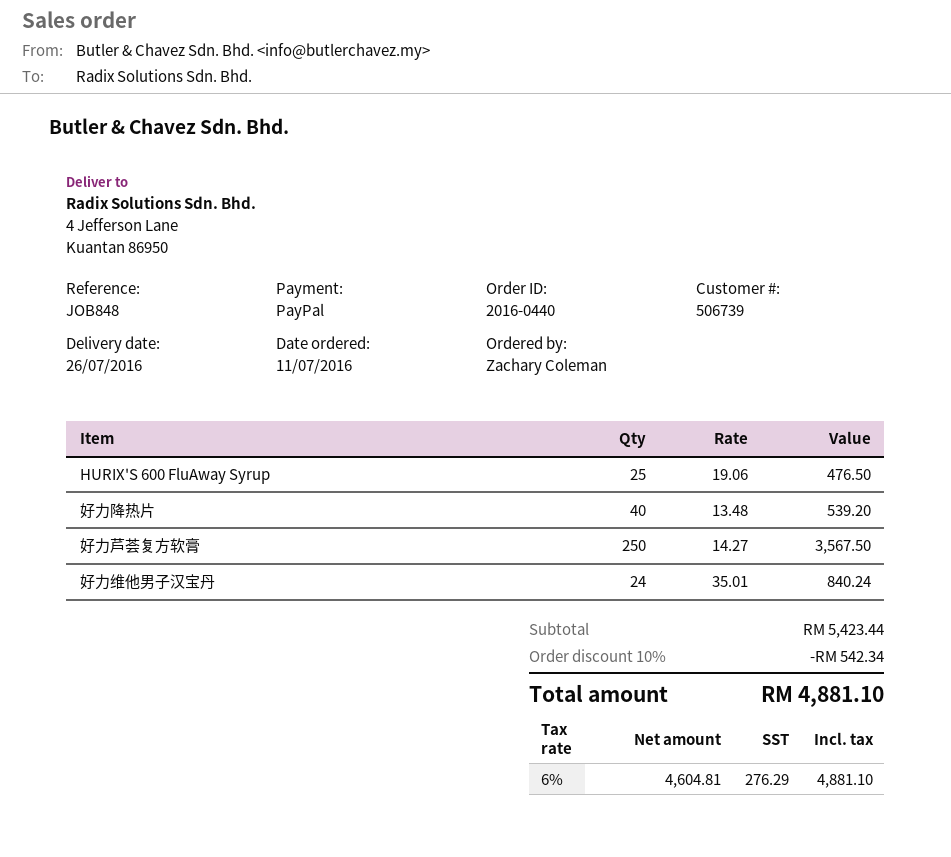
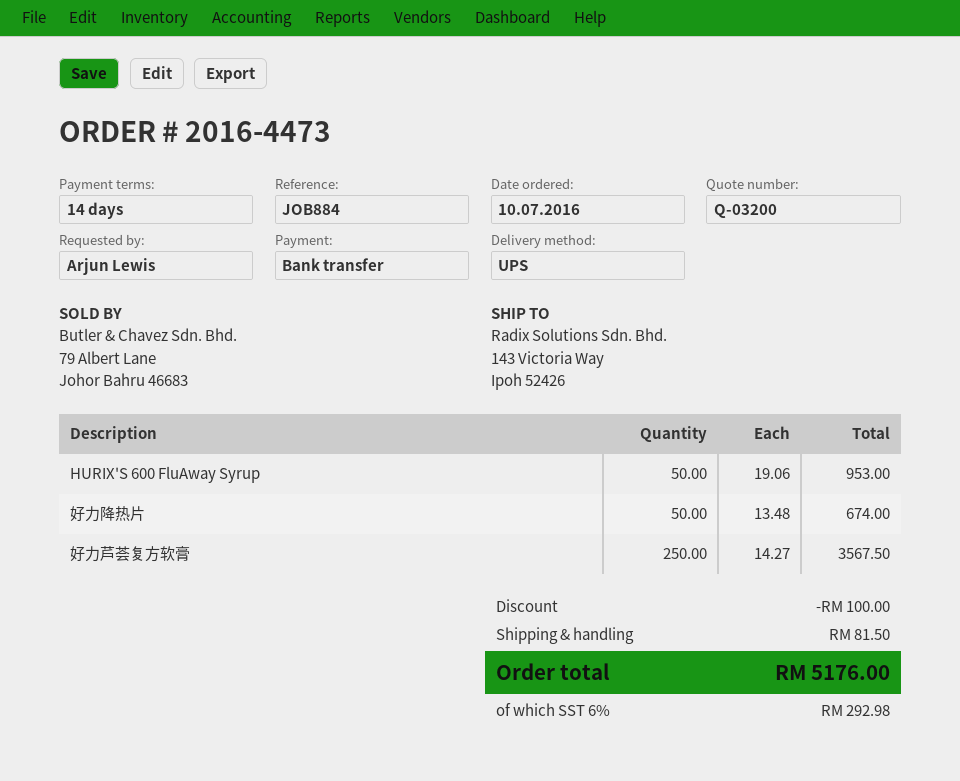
order number: 2016-0440 -> 2016-4473
order date: 2016-07-11 -> 2016-07-10
reference: JOB848 -> JOB884
ordered by: Zachary Coleman -> Arjun Lewis
payment method: PayPal -> bank transfer
ship to: 4 Jefferson Lane, Kuantan 86950 -> 143 Victoria Way, Ipoh 52426
HURIX'S 600 FluAway Syrup: 25 x 19.06 = 476.50 -> 50 x 19.06 = 953.00
好力降热片: 40 x 13.48 = 539.20 -> 50 x 13.48 = 674.00
好力维他男子汉宝丹: 24 x 35.01 = 840.24 -> none
discount: 542.34 -> 100.00
shipping: none -> 81.50
tax: 6% = 276.29 -> 6% = 292.98
total: 4881.10 -> 5176.00

